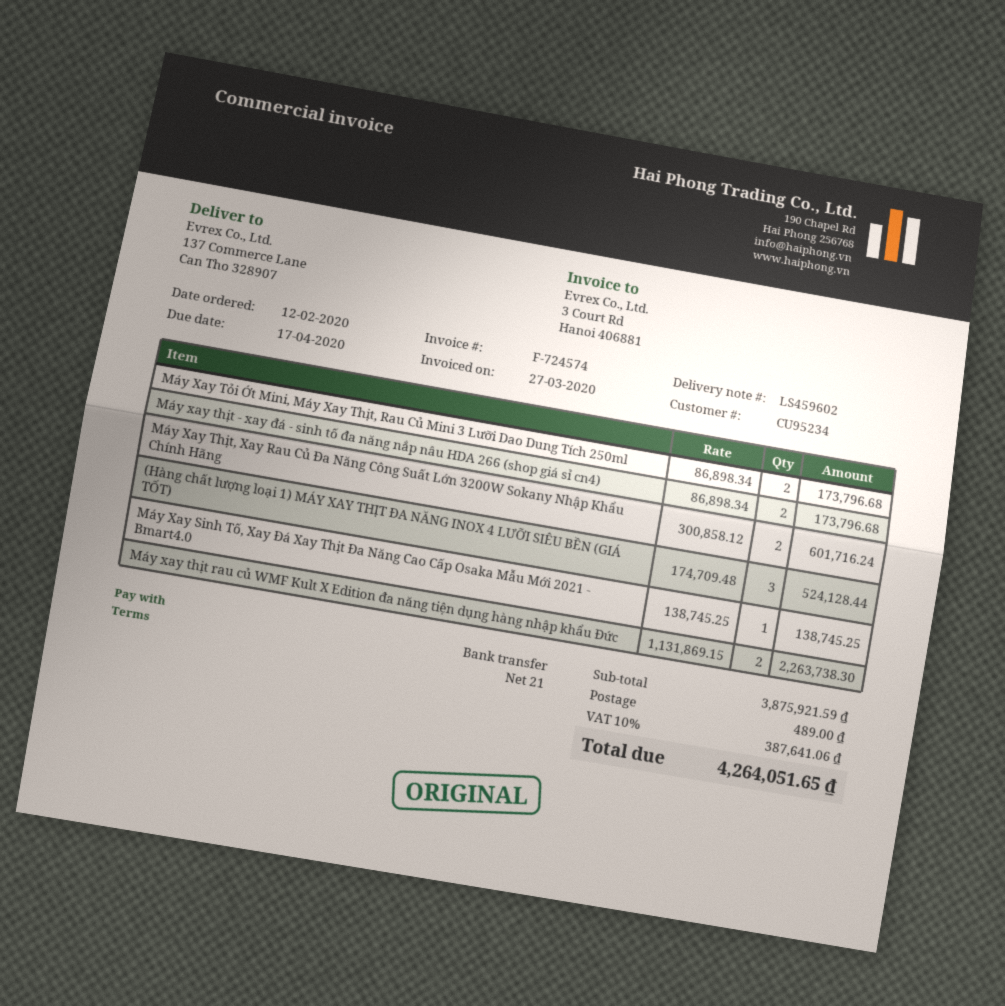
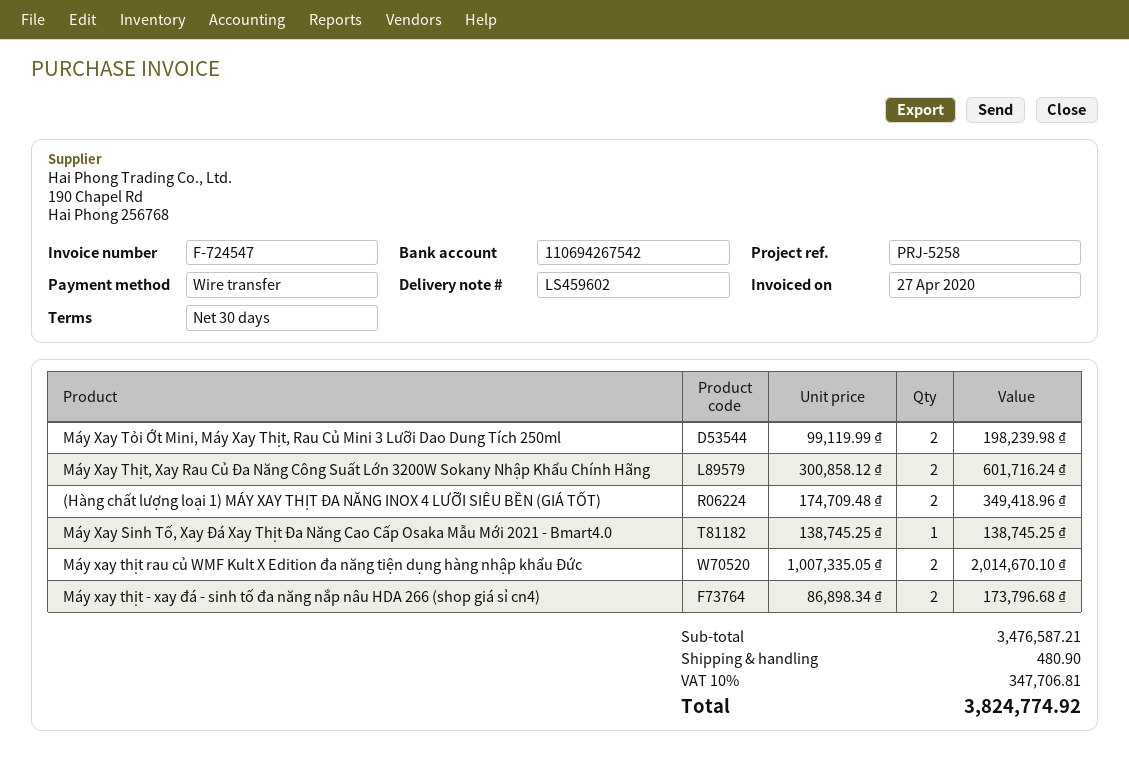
invoice number: F-724574 -> F-724547
invoice date: 2020-03-27 -> 2020-04-27
payment terms: 21 days -> 30 days
Máy Xay Tỏi Ớt Mini, Máy Xay Thịt, Rau Củ Mini 3 Lưỡi Dao Dung Tích 250ml: 2 x 86898.34 = 173796.68 -> 2 x 99119.99 = 198239.98
(Hàng chất lượng loại 1) MÁY XAY THỊT ĐA NĂNG INOX 4 LƯỠI SIÊU BỀN (GIÁ TỐT): 3 x 174709.48 = 524128.44 -> 2 x 174709.48 = 349418.96
Máy xay thịt rau củ WMF Kult X Edition đa năng tiện dụng hàng nhập khẩu Đức: 2 x 1131869.15 = 2263738.30 -> 2 x 1007335.05 = 2014670.10
subtotal: 3875921.59 -> 3476587.21
shipping: 489.00 -> 480.90
tax: 10% = 387641.06 -> 10% = 347706.81
total: 4264051.65 -> 3824774.92

